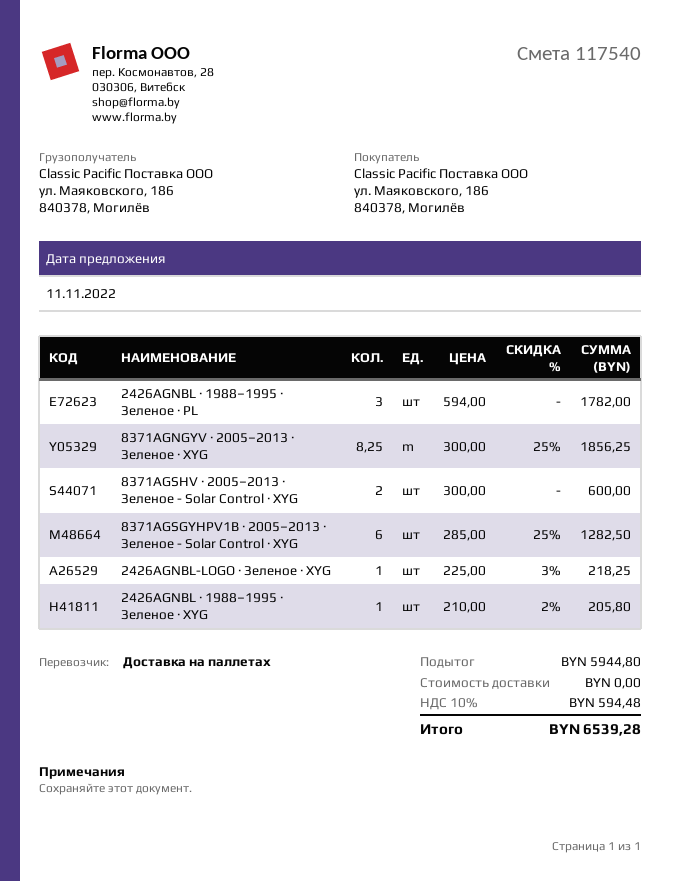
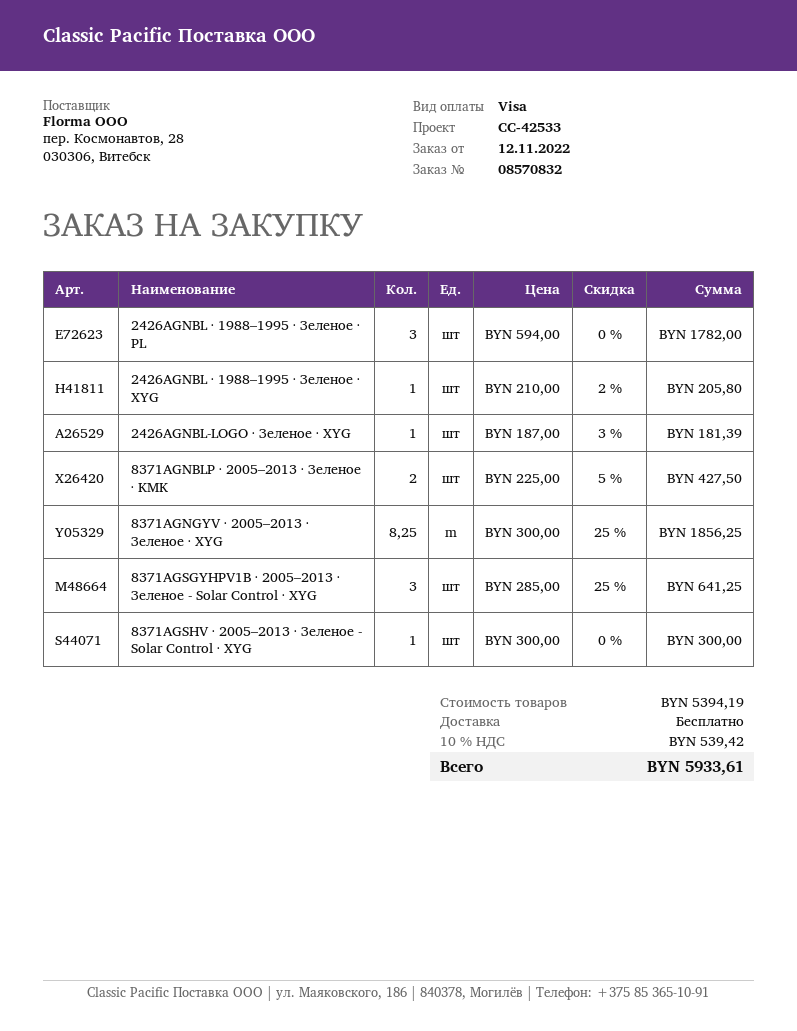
8371AGSHV · 2005–2013 · Зеленое - Solar Control · XYG: 2 x 300.00 = 600.00 -> 1 x 300.00 = 300.00
8371AGSGYHPV1B · 2005–2013 · Зеленое - Solar Control · XYG: 6 x 285.00 - 25% = 1282.50 -> 3 x 285.00 - 25% = 641.25
2426AGNBL-LOGO · Зеленое · XYG: 1 x 225.00 - 3% = 218.25 -> 1 x 187.00 - 3% = 181.39
8371AGNBLP · 2005–2013 · Зеленое · KMK: none -> 2 x 225.00 - 5% = 427.50
subtotal: 5944.80 -> 5394.19
tax: 10% = 594.48 -> 10% = 539.42
total: 6539.28 -> 5933.61

